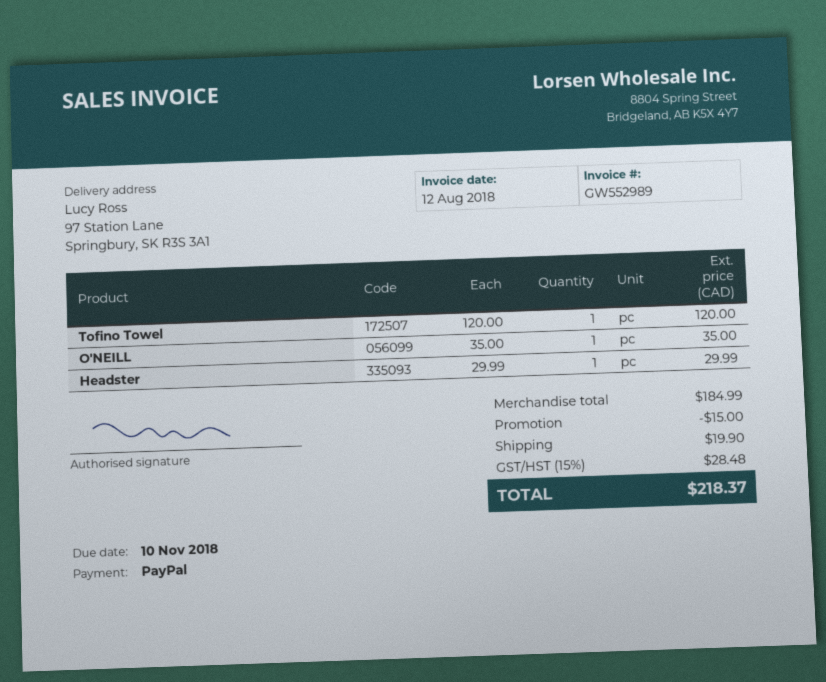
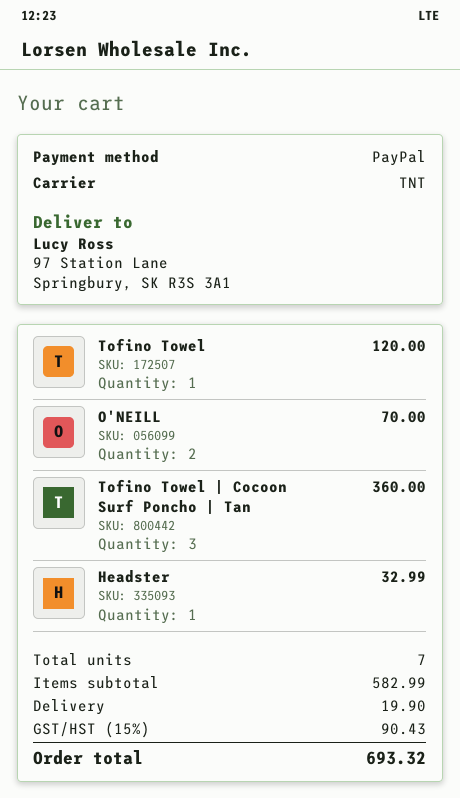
O'NEILL: 1 for 35.00 -> 2 for 70.00
Headster: 1 for 29.99 -> 1 for 32.99
Tofino Towel | Cocoon Surf Poncho | Tan: none -> 3 for 360.00
subtotal: 184.99 -> 582.99
discount: 15.00 -> none
tax: 15% = 28.48 -> 15% = 90.43
total: 218.37 -> 693.32

